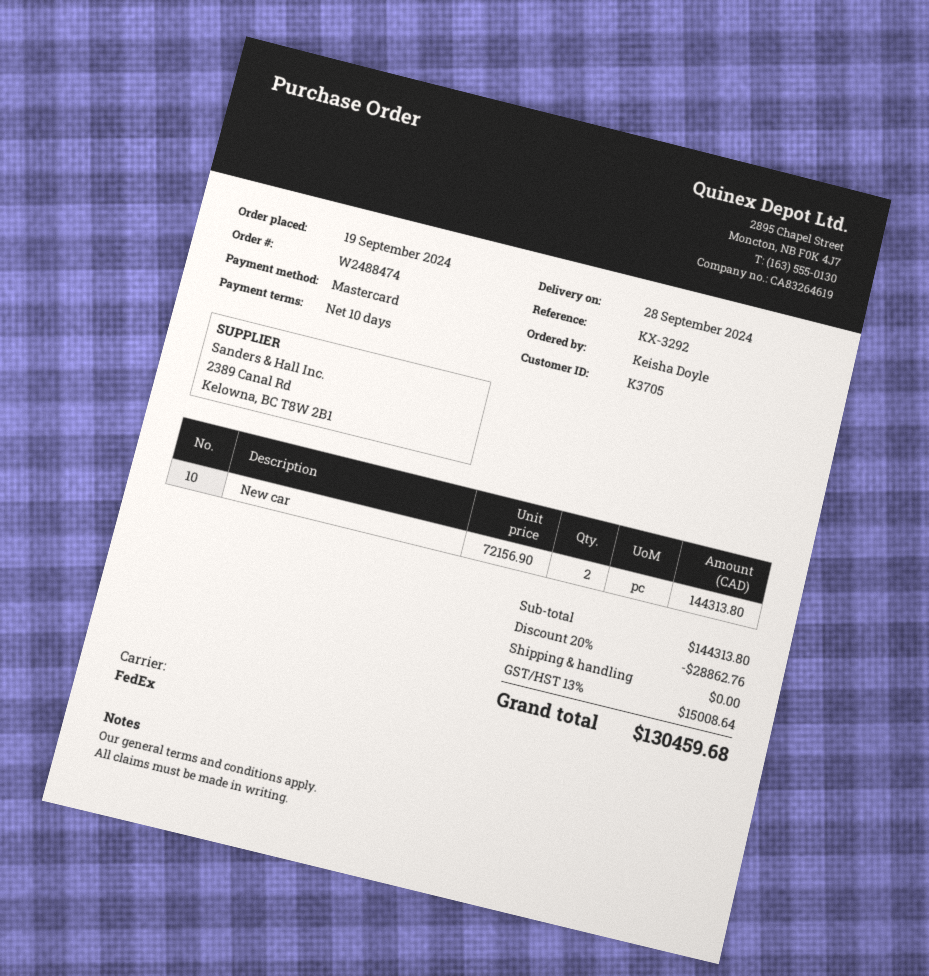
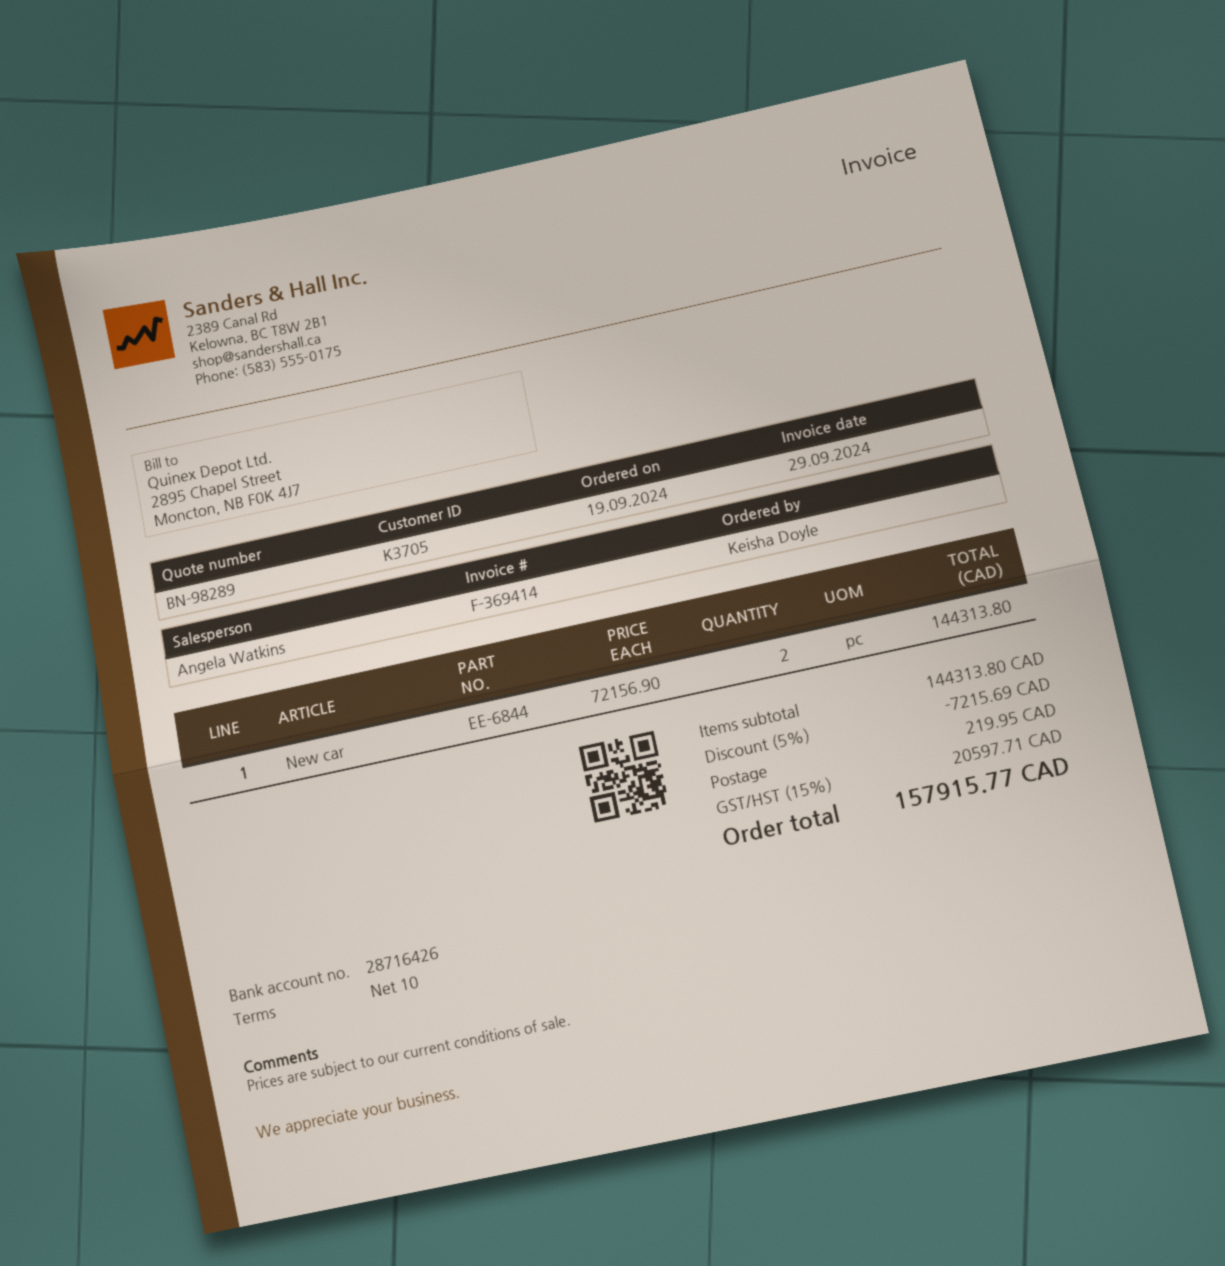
discount: 20% = 28862.76 -> 5% = 7215.69
shipping: 0.00 -> 219.95
tax: 13% = 15008.64 -> 15% = 20597.71
total: 130459.68 -> 157915.77

